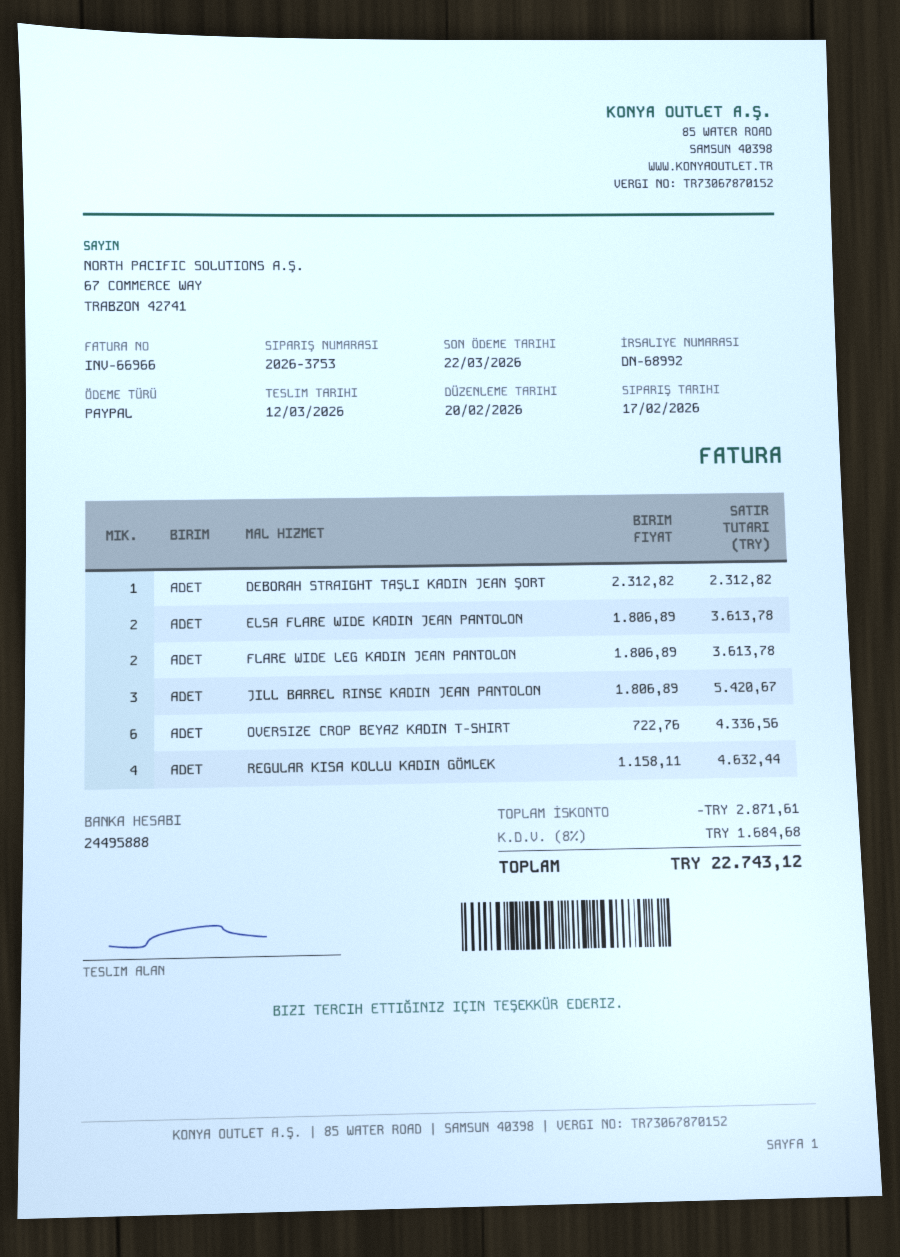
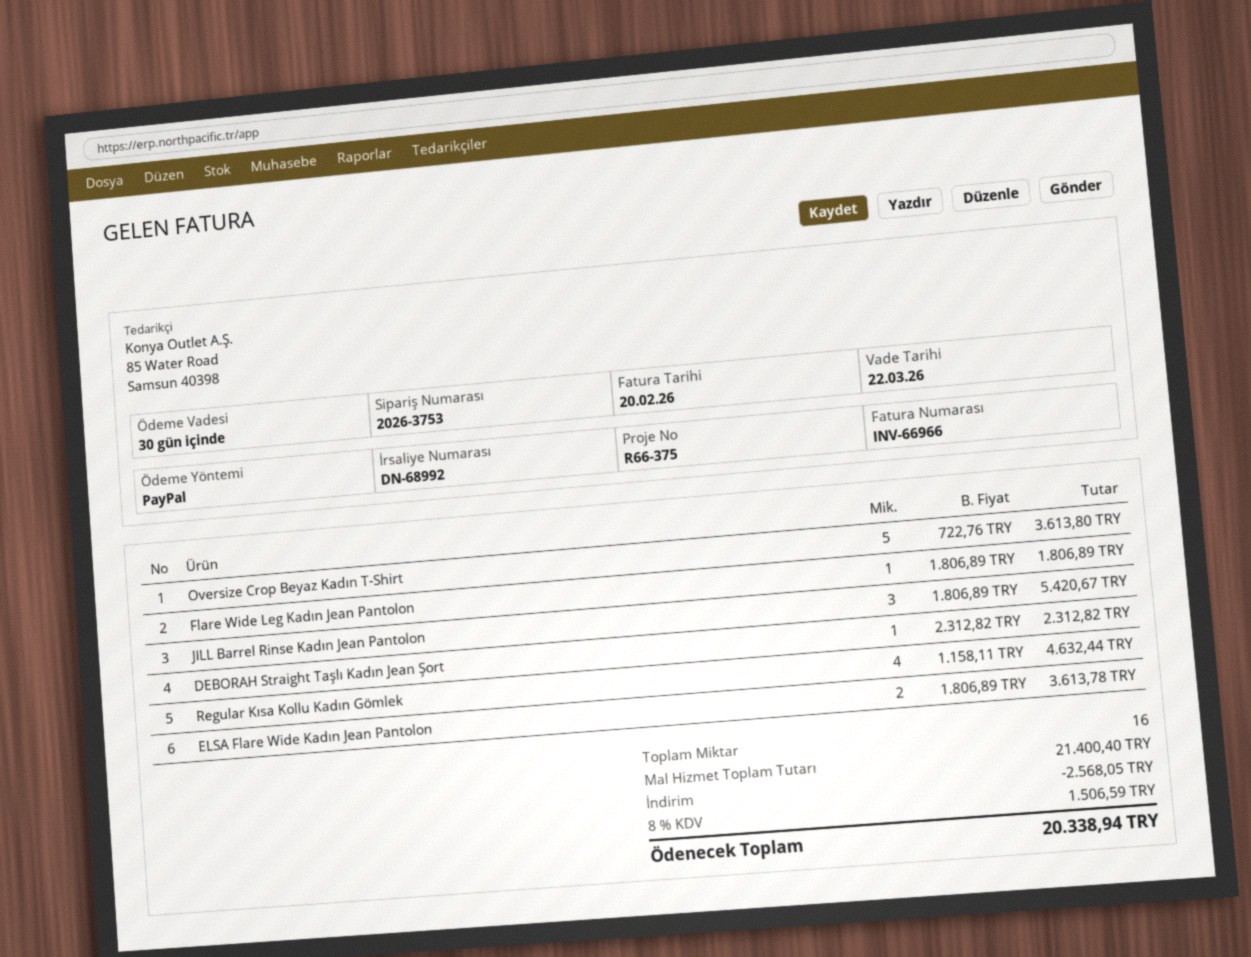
FLARE WIDE LEG KADIN JEAN PANTOLON: 2 x 1806.89 = 3613.78 -> 1 x 1806.89 = 1806.89
OVERSIZE CROP BEYAZ KADIN T-SHIRT: 6 x 722.76 = 4336.56 -> 5 x 722.76 = 3613.80
discount: 2871.61 -> 2568.05
tax: 8% = 1684.68 -> 8% = 1506.59
total: 22743.12 -> 20338.94

